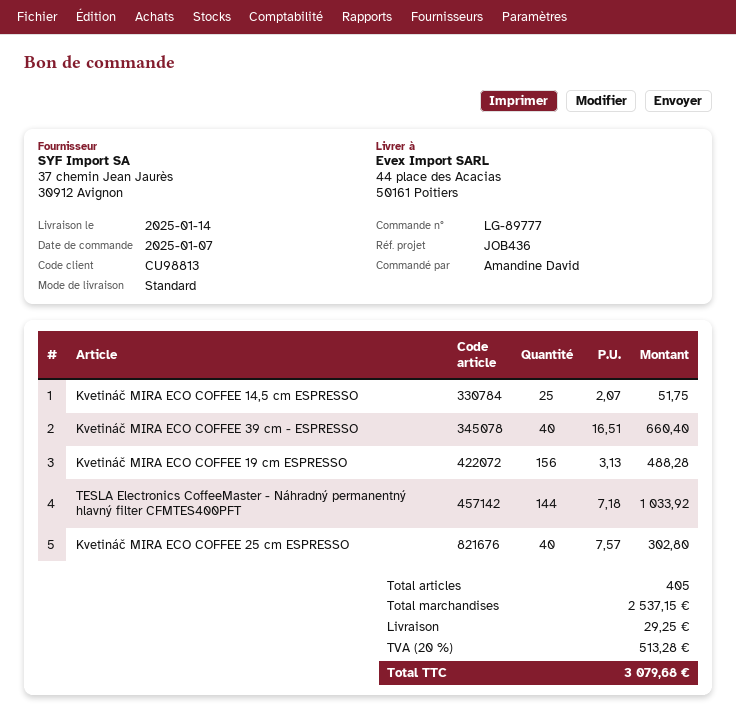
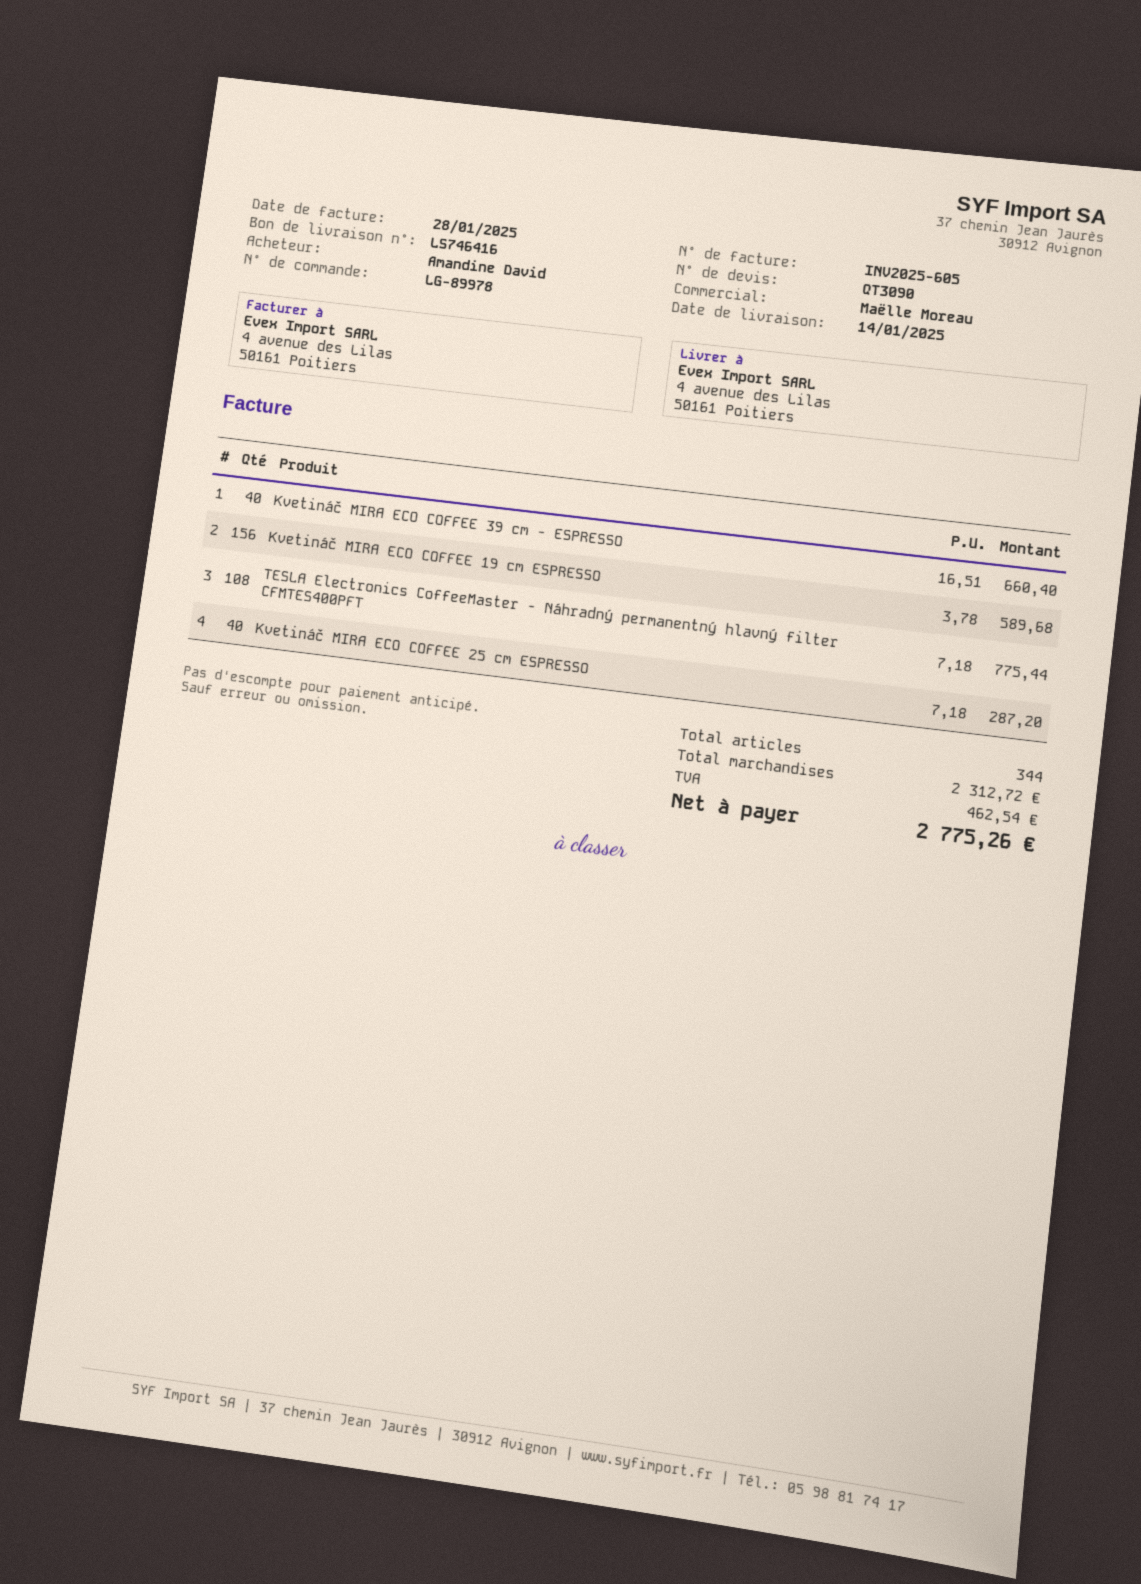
order number: LG-89777 -> LG-89978
ship to: 44 place des Acacias, 50161 Poitiers -> 4 avenue des Lilas, 50161 Poitiers
Kvetináč MIRA ECO COFFEE 14,5 cm ESPRESSO: 25 x 2.07 = 51.75 -> none
Kvetináč MIRA ECO COFFEE 19 cm ESPRESSO: 156 x 3.13 = 488.28 -> 156 x 3.78 = 589.68
TESLA Electronics CoffeeMaster - Náhradný permanentný hlavný filter CFMTES400PFT: 144 x 7.18 = 1033.92 -> 108 x 7.18 = 775.44
Kvetináč MIRA ECO COFFEE 25 cm ESPRESSO: 40 x 7.57 = 302.80 -> 40 x 7.18 = 287.20
total quantity: 405 -> 344
subtotal: 2537.15 -> 2312.72
shipping: 29.25 -> none
tax: 513.28 -> 462.54
total: 3079.68 -> 2775.26

